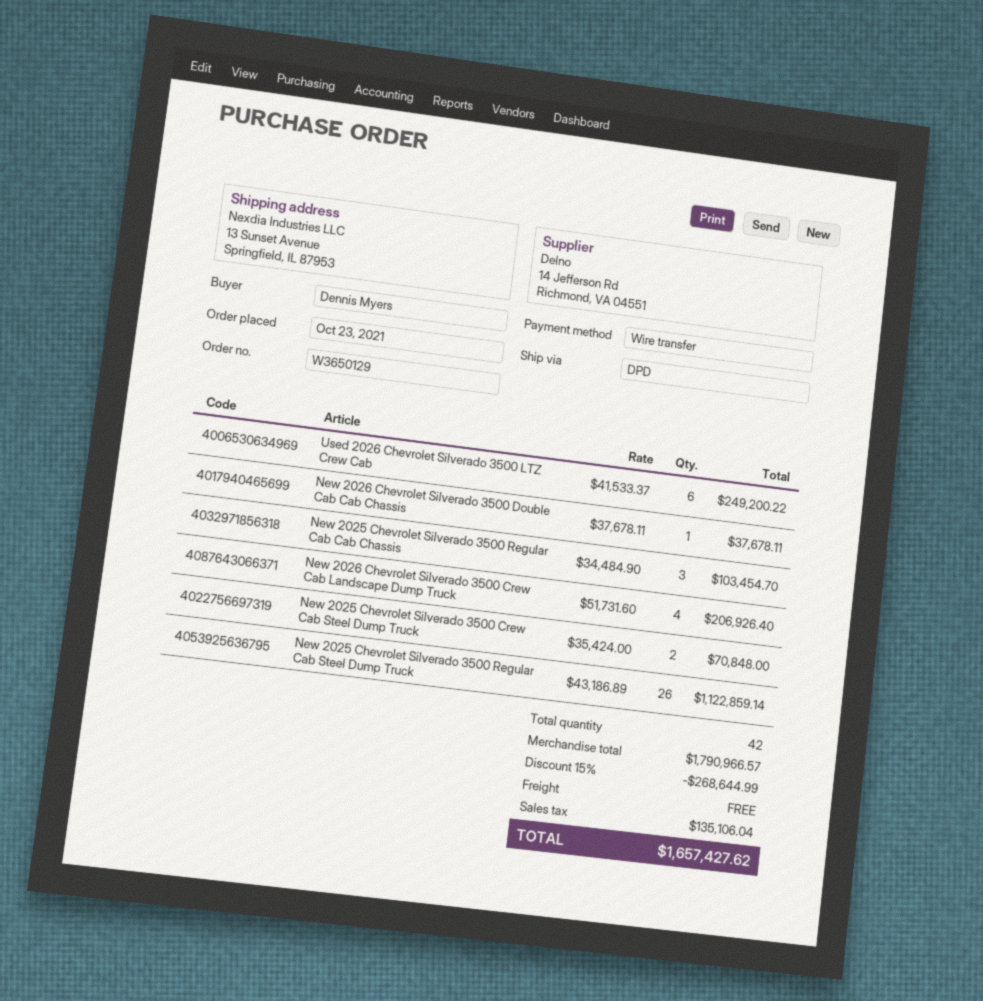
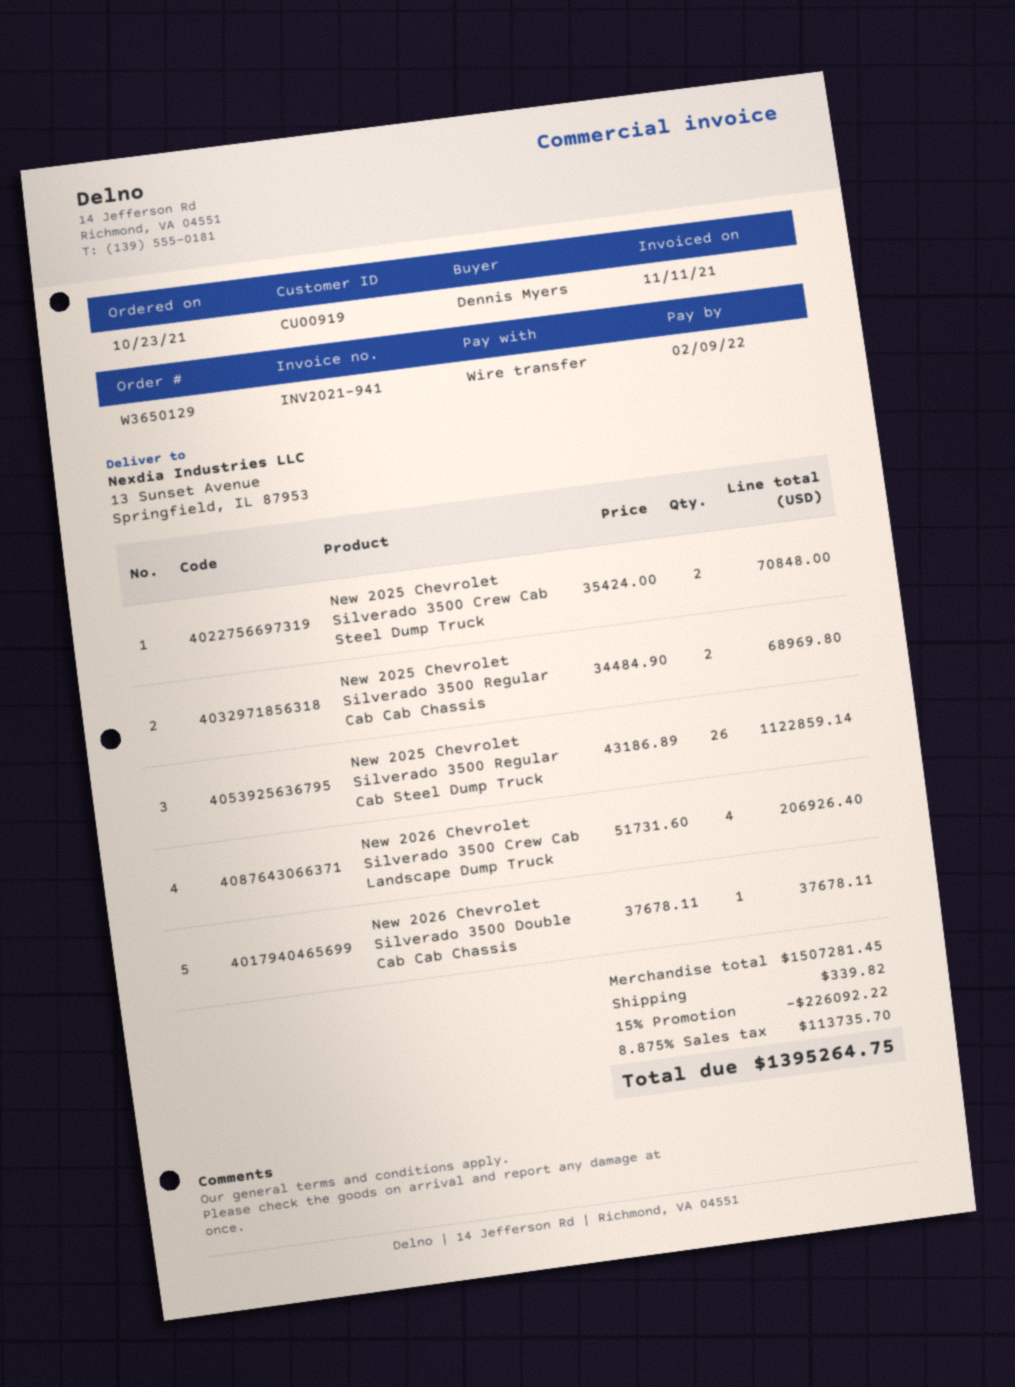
Used 2026 Chevrolet Silverado 3500 LTZ Crew Cab: 6 x 41533.37 = 249200.22 -> none
New 2025 Chevrolet Silverado 3500 Regular Cab Cab Chassis: 3 x 34484.90 = 103454.70 -> 2 x 34484.90 = 68969.80
subtotal: 1790966.57 -> 1507281.45
discount: 15% = 268644.99 -> 15% = 226092.22
shipping: 0.00 -> 339.82
tax: 135106.04 -> 113735.70
total: 1657427.62 -> 1395264.75

